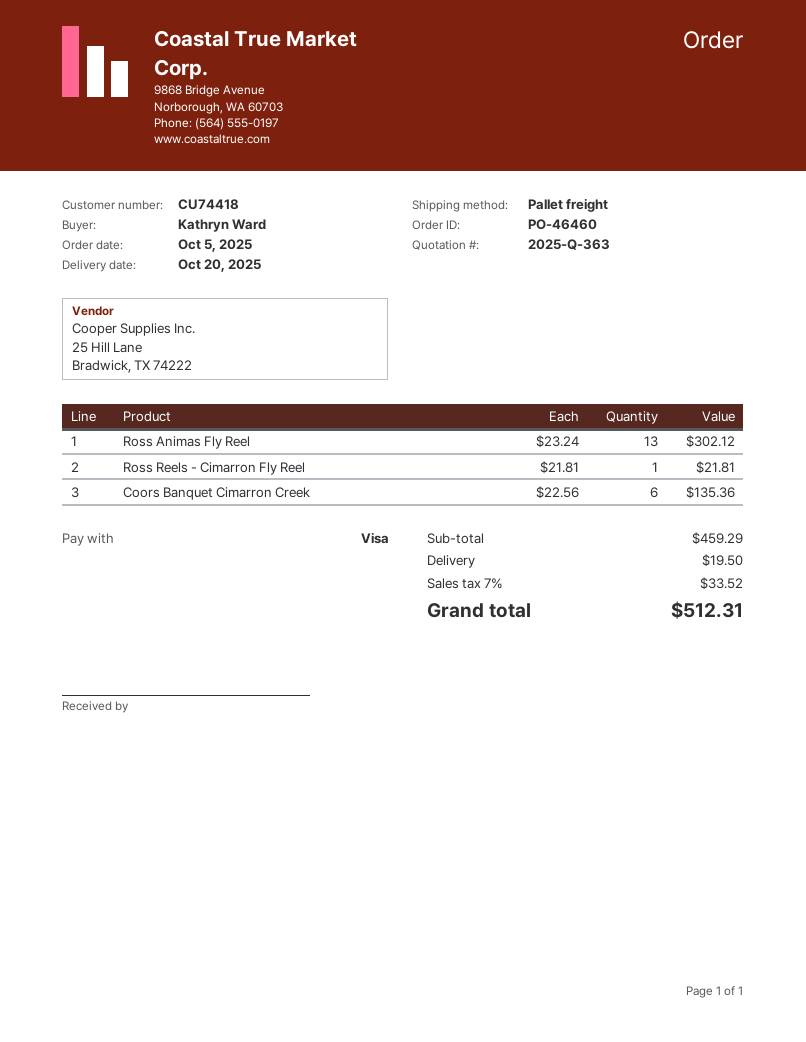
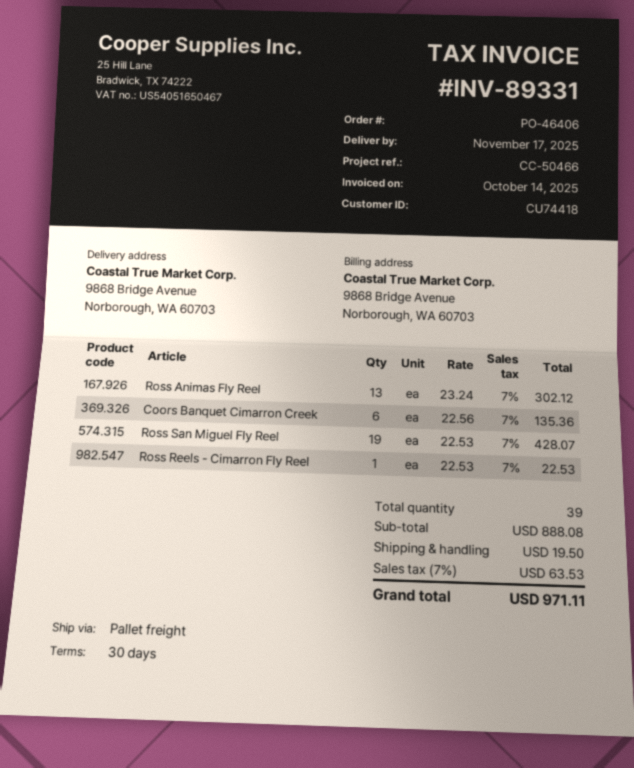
order number: PO-46460 -> PO-46406
delivery date: 2025-10-20 -> 2025-11-17
Ross Reels - Cimarron Fly Reel: 1 x 21.81 = 21.81 -> 1 x 22.53 = 22.53
Ross San Miguel Fly Reel: none -> 19 x 22.53 = 428.07
subtotal: 459.29 -> 888.08
tax: 7% = 33.52 -> 7% = 63.53
total: 512.31 -> 971.11

